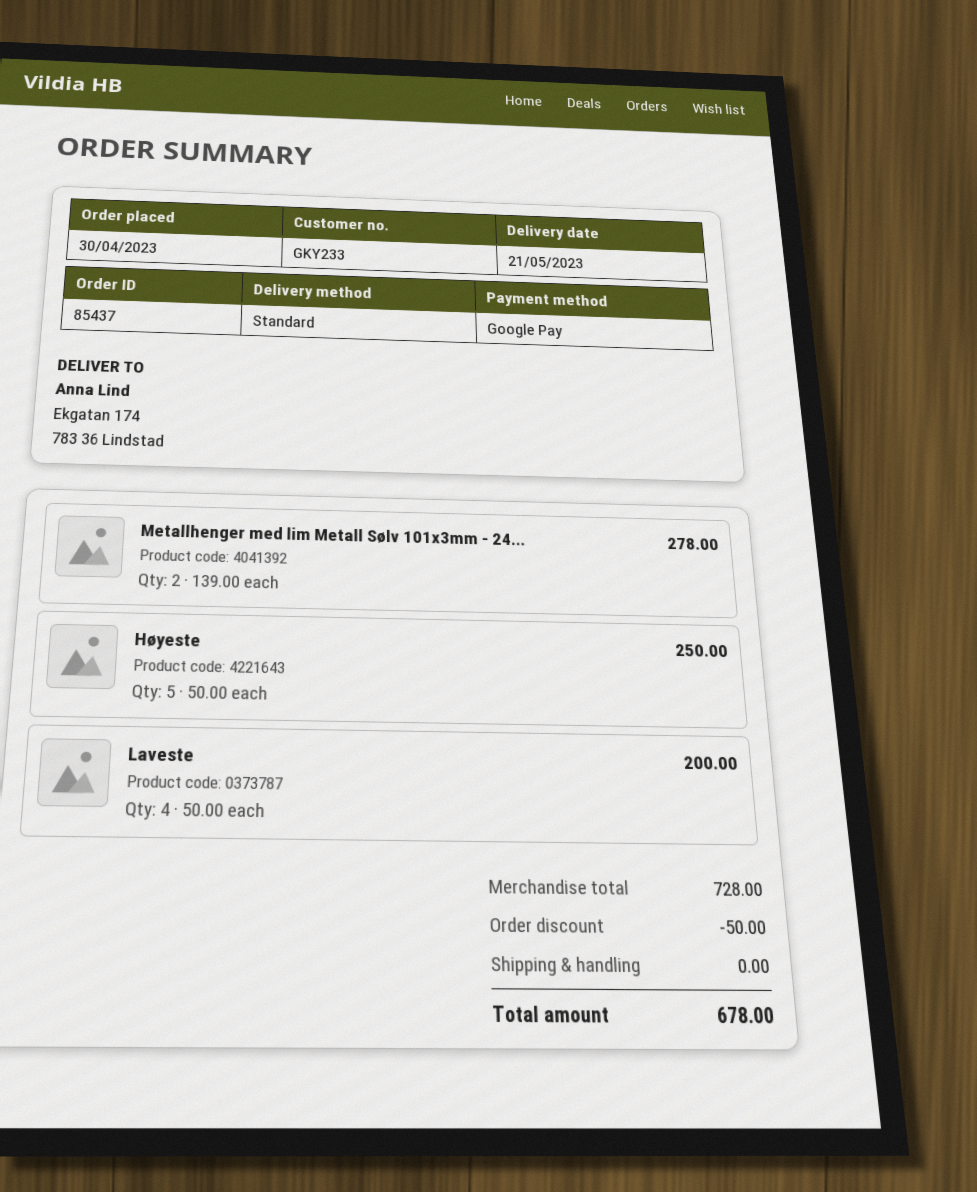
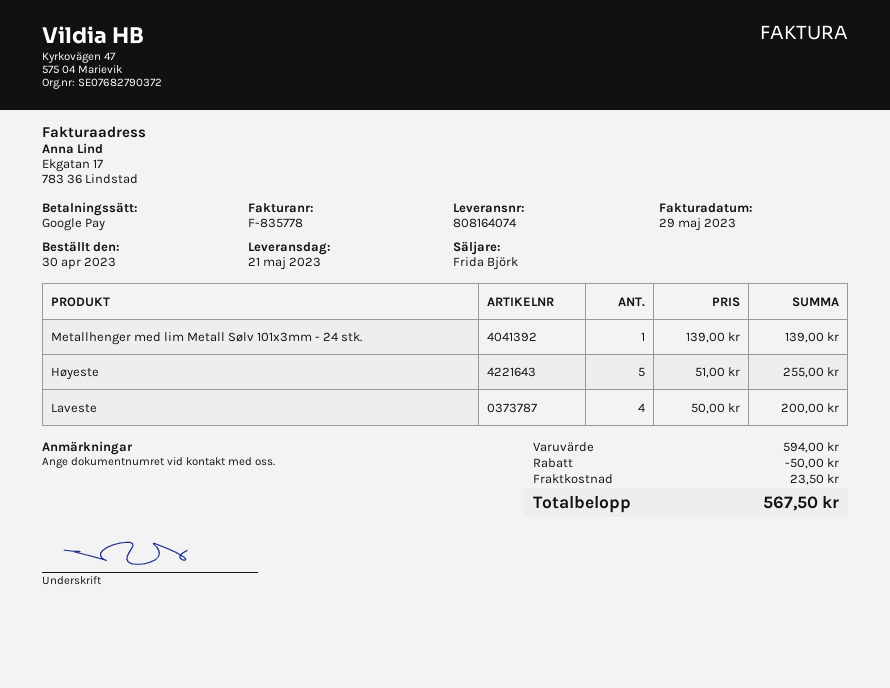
Metallhenger med lim Metall Sølv 101x3mm - 24...: 2 x 139.00 = 278.00 -> 1 x 139.00 = 139.00
Høyeste: 5 x 50.00 = 250.00 -> 5 x 51.00 = 255.00
subtotal: 728.00 -> 594.00
shipping: 0.00 -> 23.50
total: 678.00 -> 567.50

